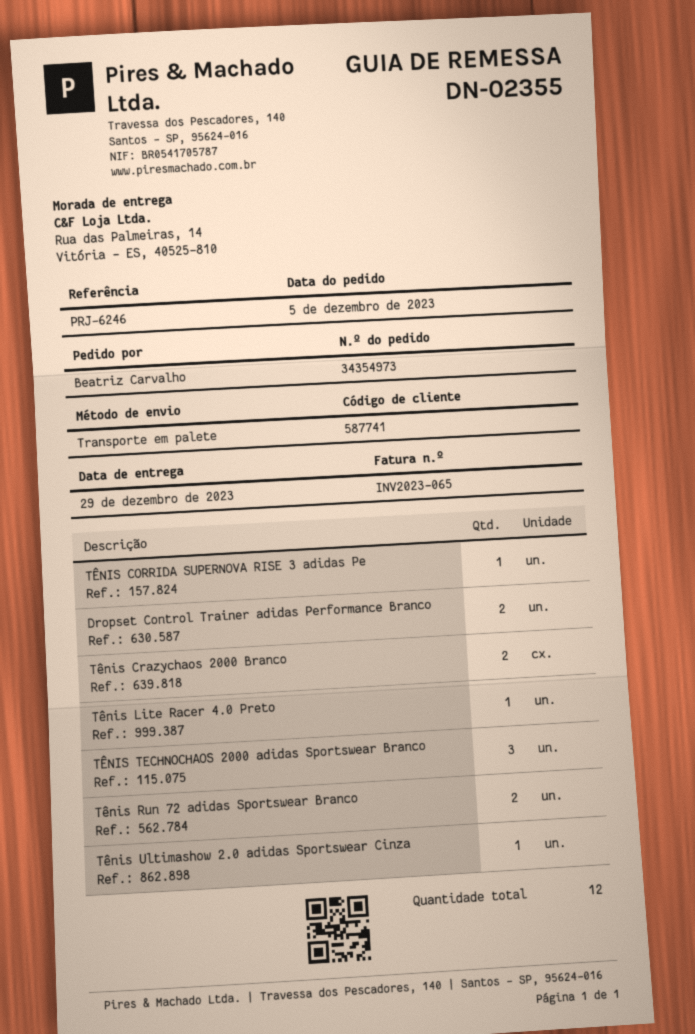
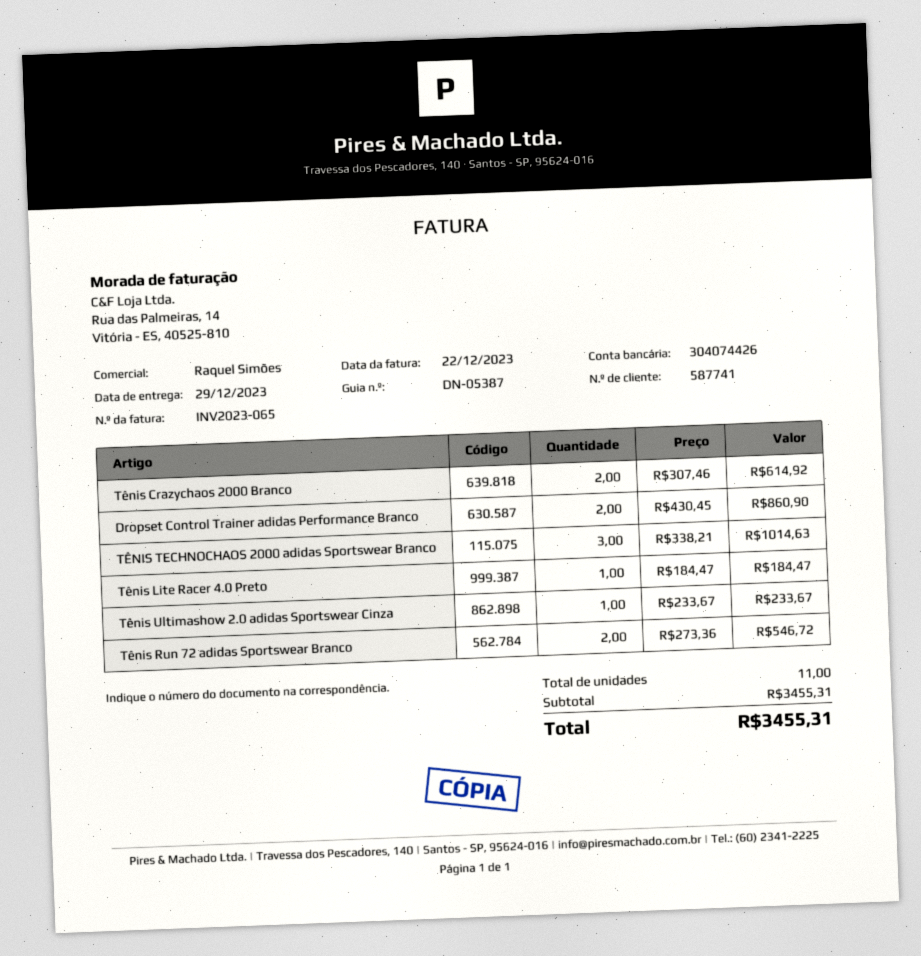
delivery note number: DN-02355 -> DN-05387
TÊNIS CORRIDA SUPERNOVA RISE 3 adidas Pe: 1 -> none
total quantity: 12 -> 11

